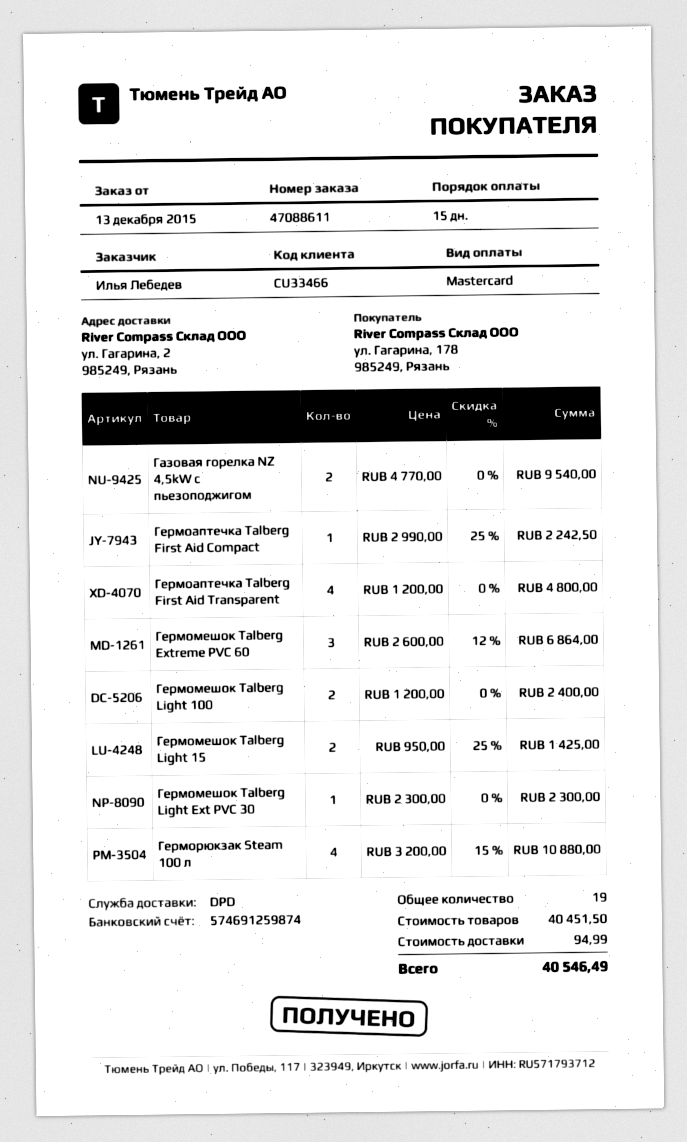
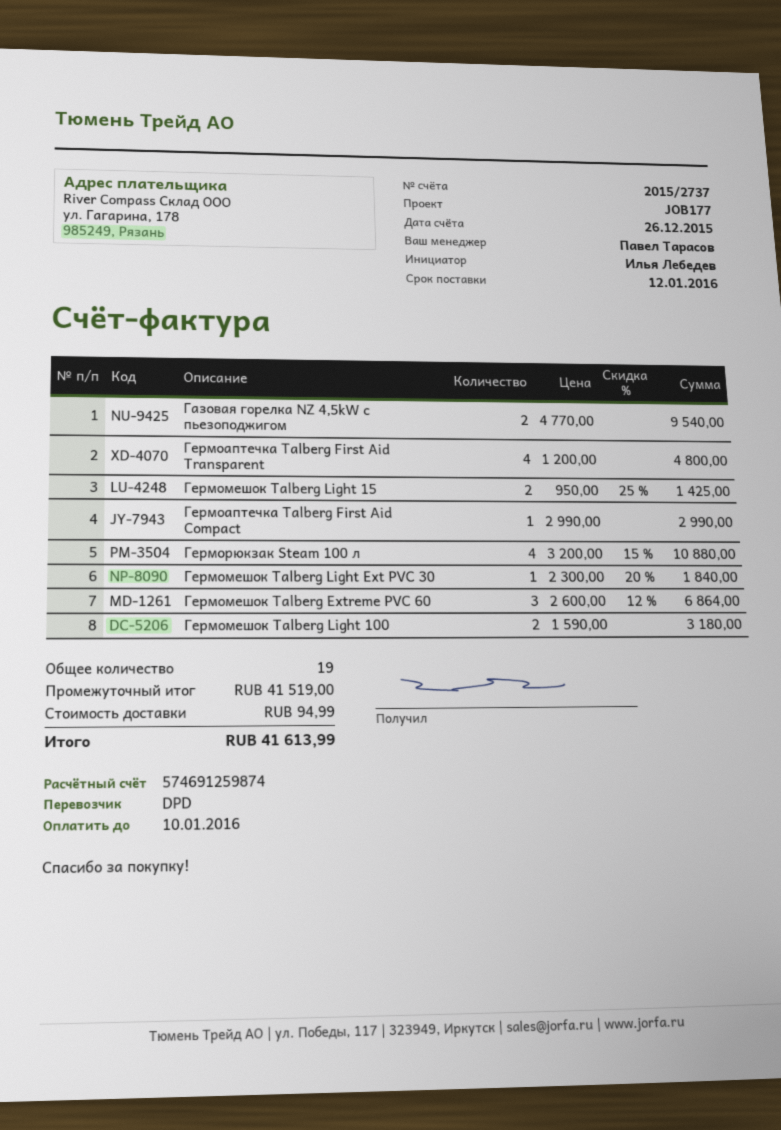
Гермоаптечка Talberg First Aid Compact: 1 x 2990.00 - 25% = 2242.50 -> 1 x 2990.00 = 2990.00
Гермомешок Talberg Light 100: 2 x 1200.00 = 2400.00 -> 2 x 1590.00 = 3180.00
Гермомешок Talberg Light Ext PVC 30: 1 x 2300.00 = 2300.00 -> 1 x 2300.00 - 20% = 1840.00
subtotal: 40451.50 -> 41519.00
total: 40546.49 -> 41613.99

